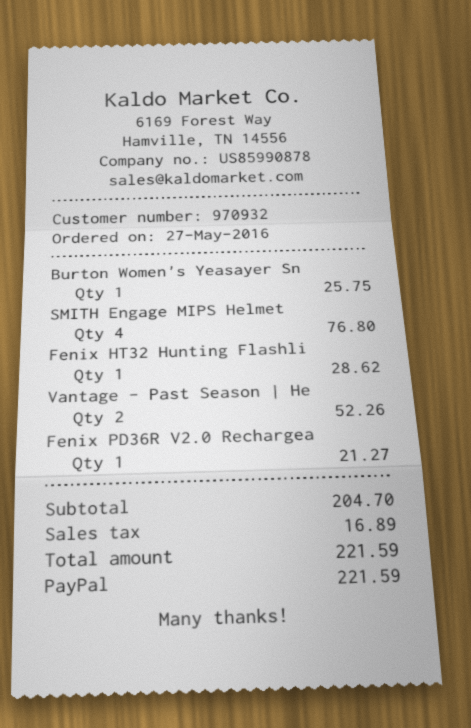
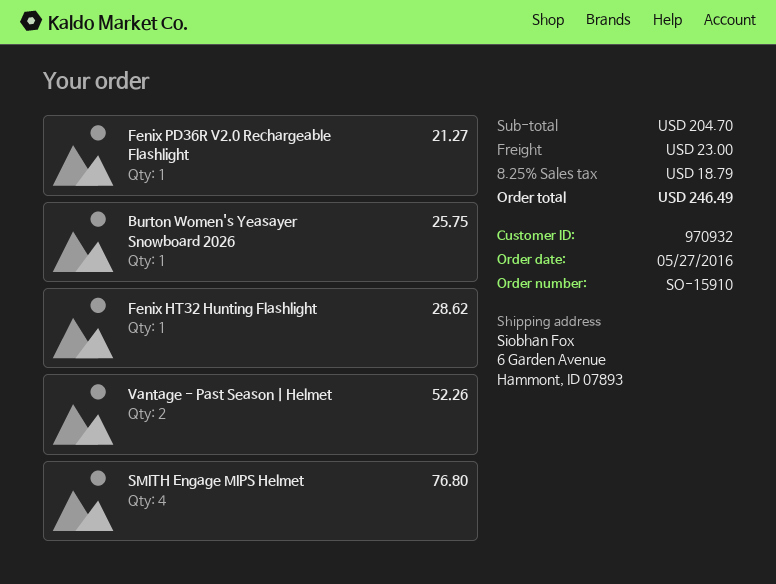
shipping: none -> 23.00
tax: 16.89 -> 18.79
total: 221.59 -> 246.49

